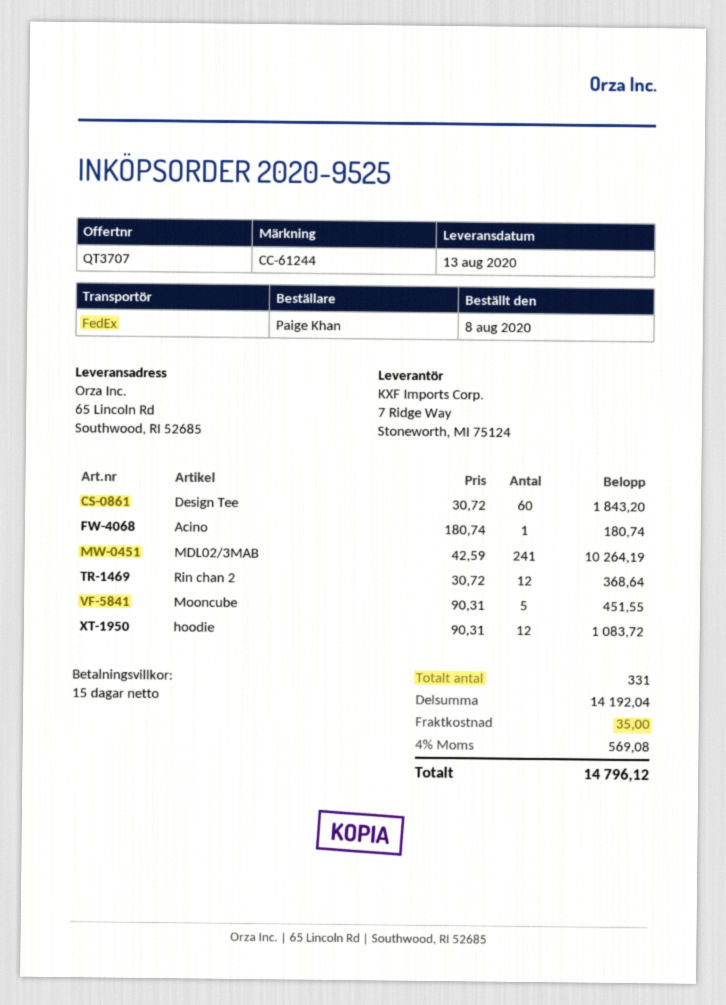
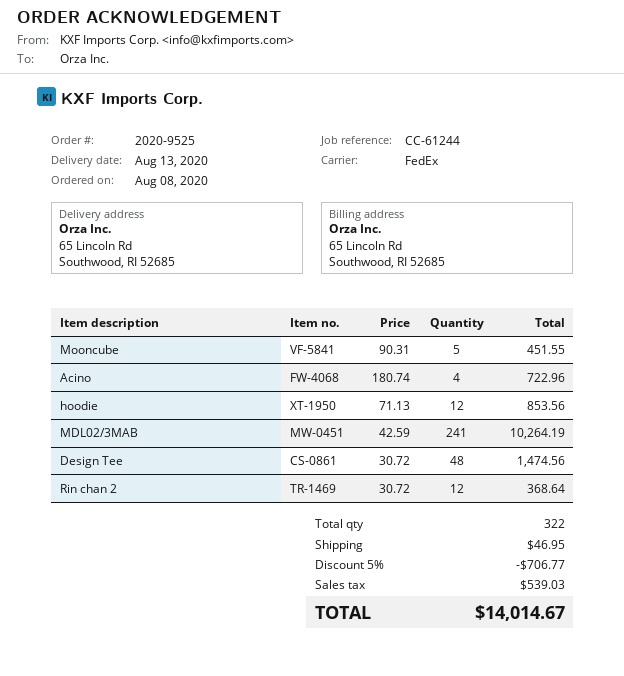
Design Tee: 60 x 30.72 = 1843.20 -> 48 x 30.72 = 1474.56
Acino: 1 x 180.74 = 180.74 -> 4 x 180.74 = 722.96
hoodie: 12 x 90.31 = 1083.72 -> 12 x 71.13 = 853.56
total quantity: 331 -> 322
discount: none -> 5% = 706.77
shipping: 35.00 -> 46.95
tax: 569.08 -> 539.03
total: 14796.12 -> 14014.67

